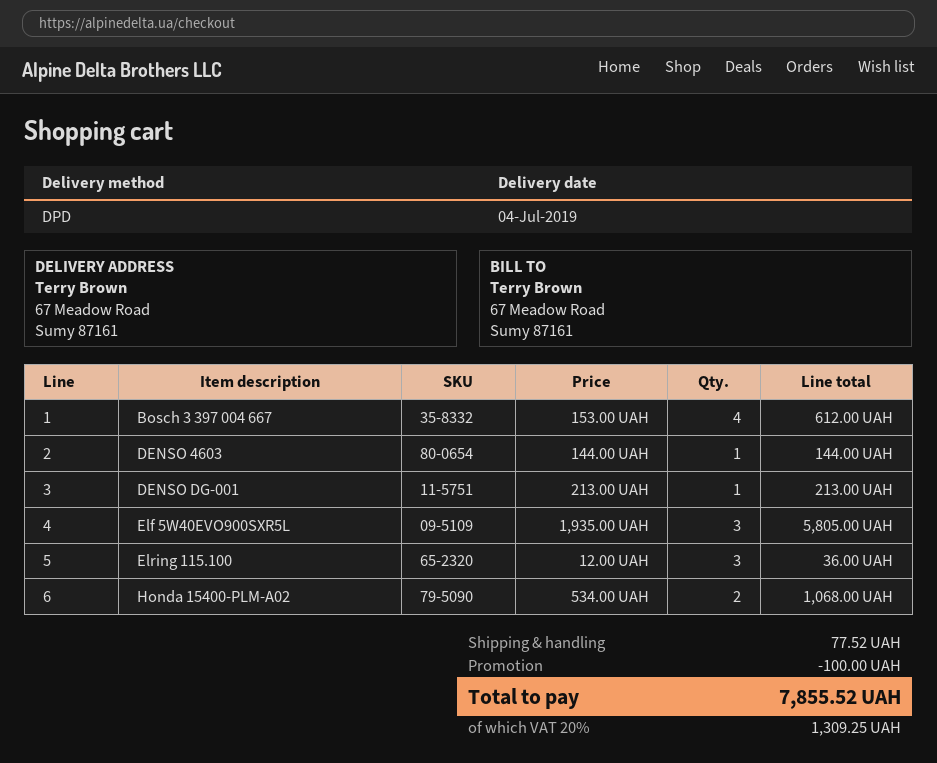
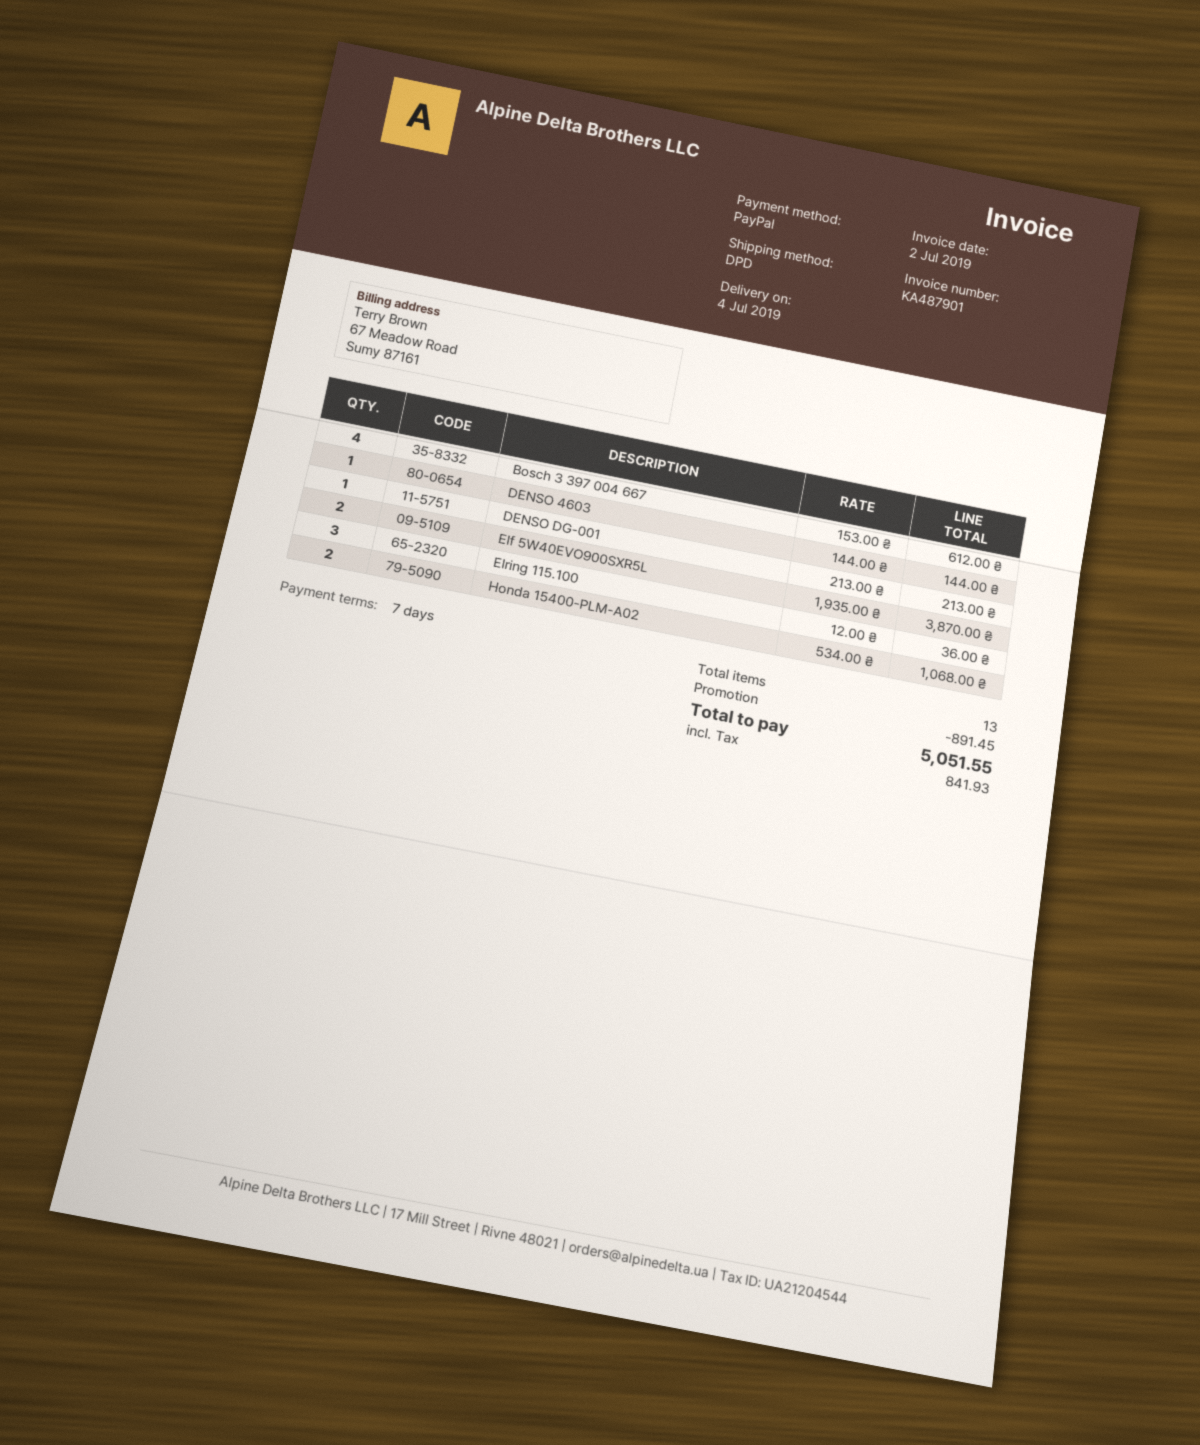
Elf 5W40EVO900SXR5L: 3 x 1935.00 = 5805.00 -> 2 x 1935.00 = 3870.00
discount: 100.00 -> 891.45
shipping: 77.52 -> none
tax: 1309.25 -> 841.93
total: 7855.52 -> 5051.55

